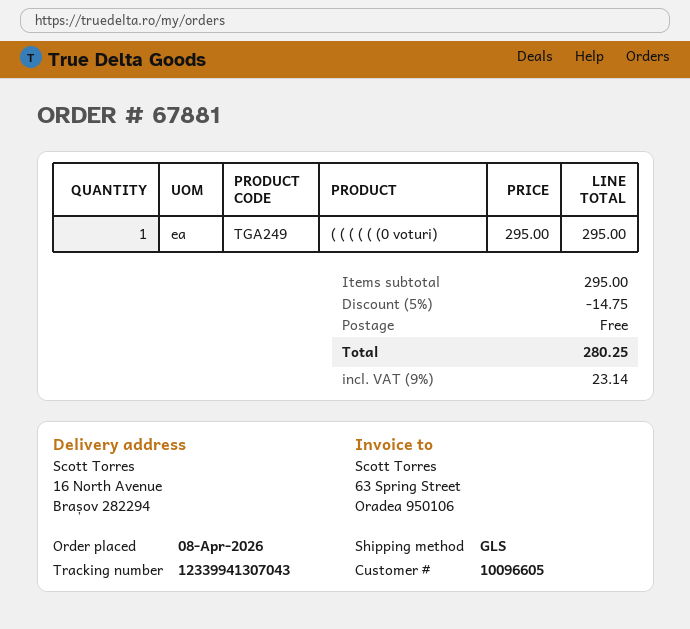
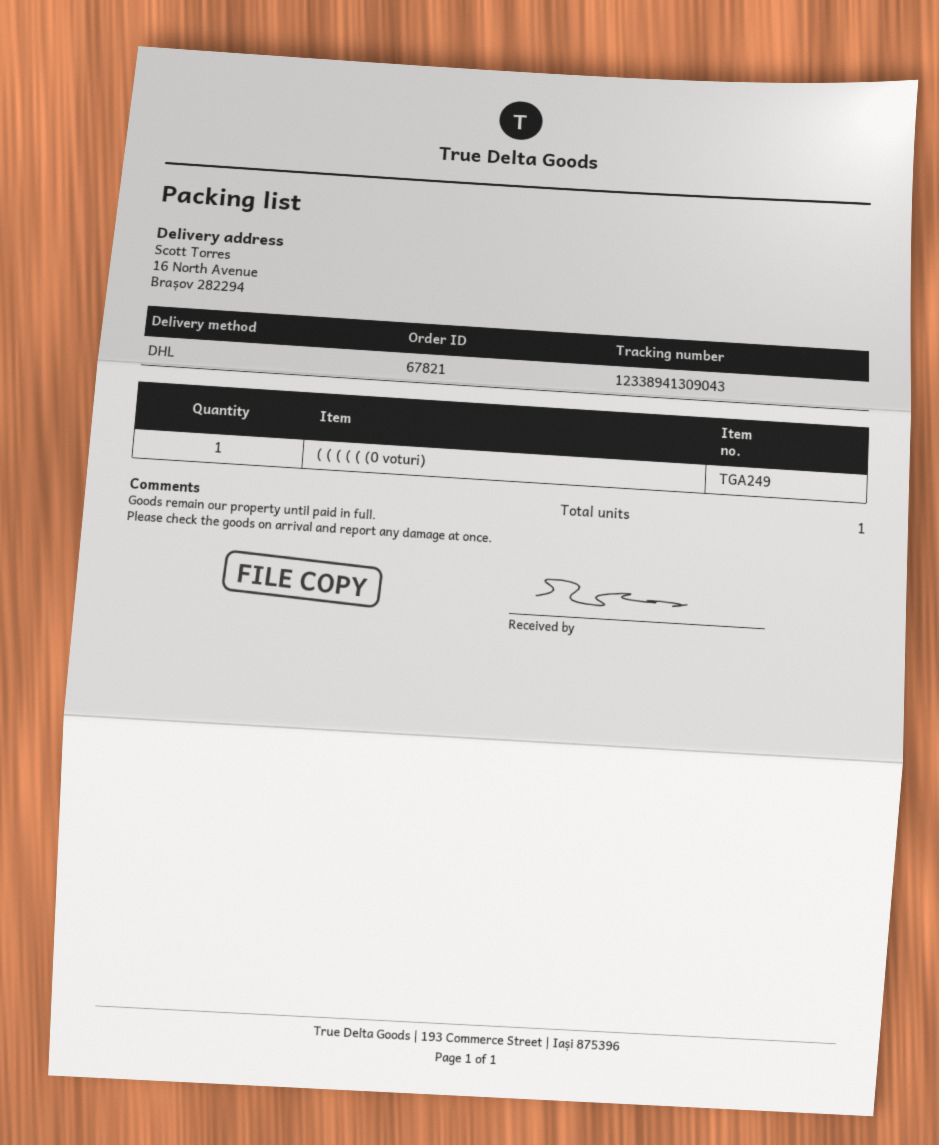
order number: 67881 -> 67821
shipping method: GLS -> DHL
tracking number: 12339941307043 -> 12338941309043

